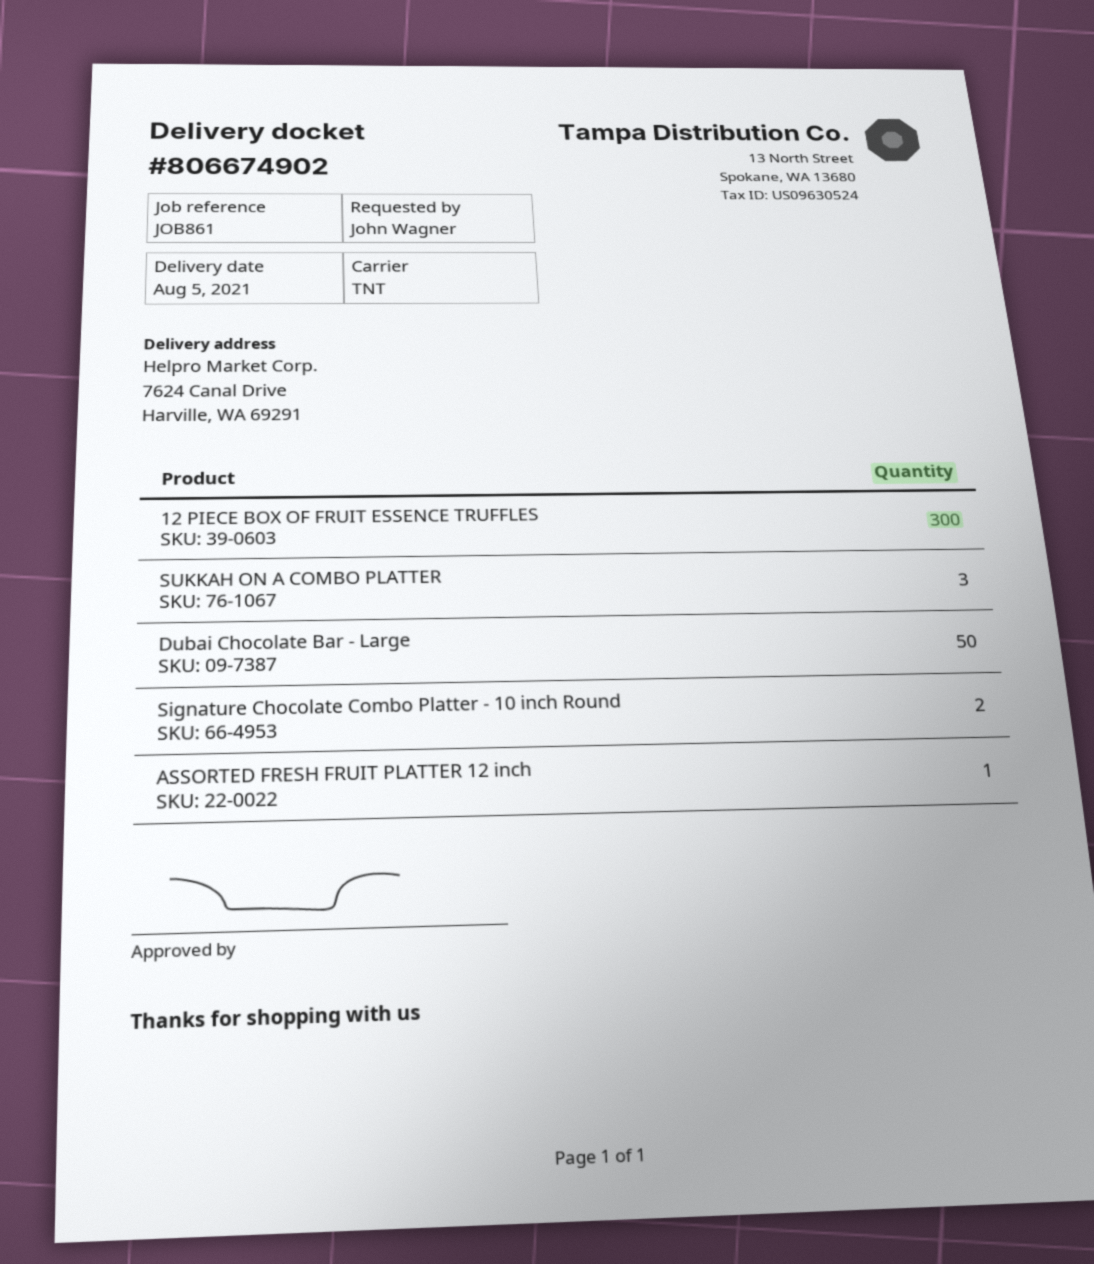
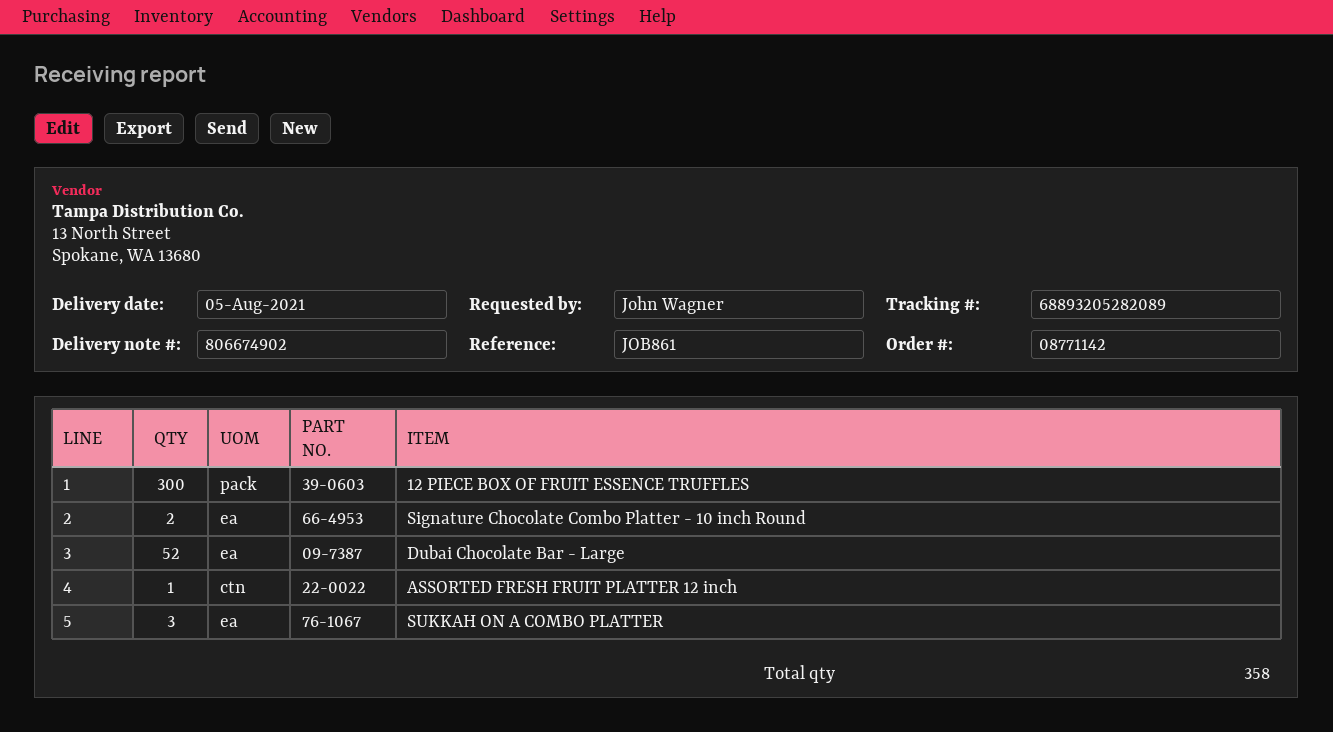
Dubai Chocolate Bar - Large: 50 -> 52

